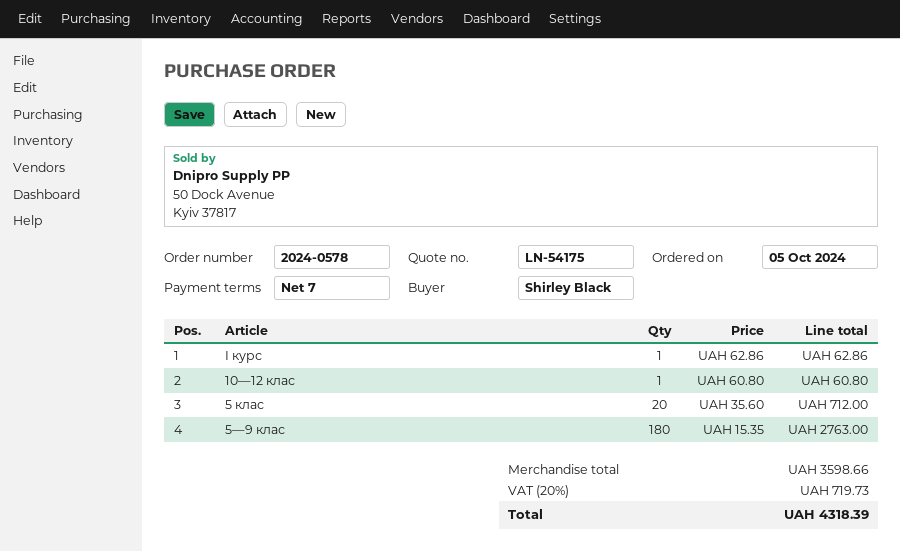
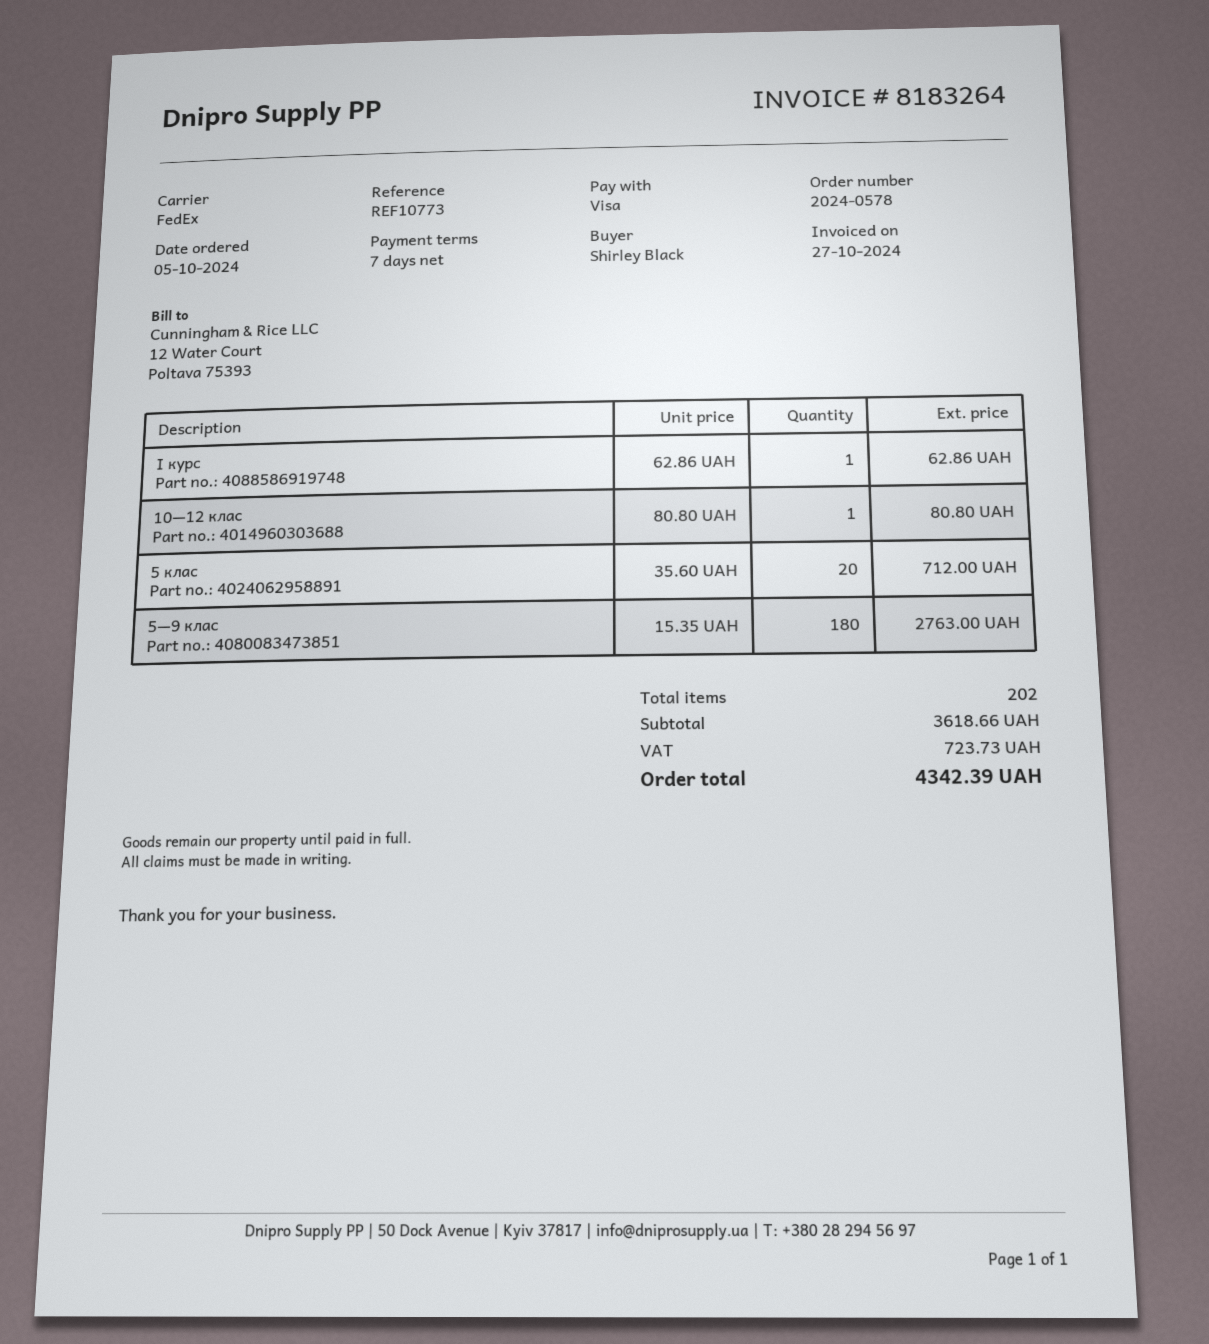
10—12 клас: 1 x 60.80 = 60.80 -> 1 x 80.80 = 80.80
subtotal: 3598.66 -> 3618.66
tax: 719.73 -> 723.73
total: 4318.39 -> 4342.39

